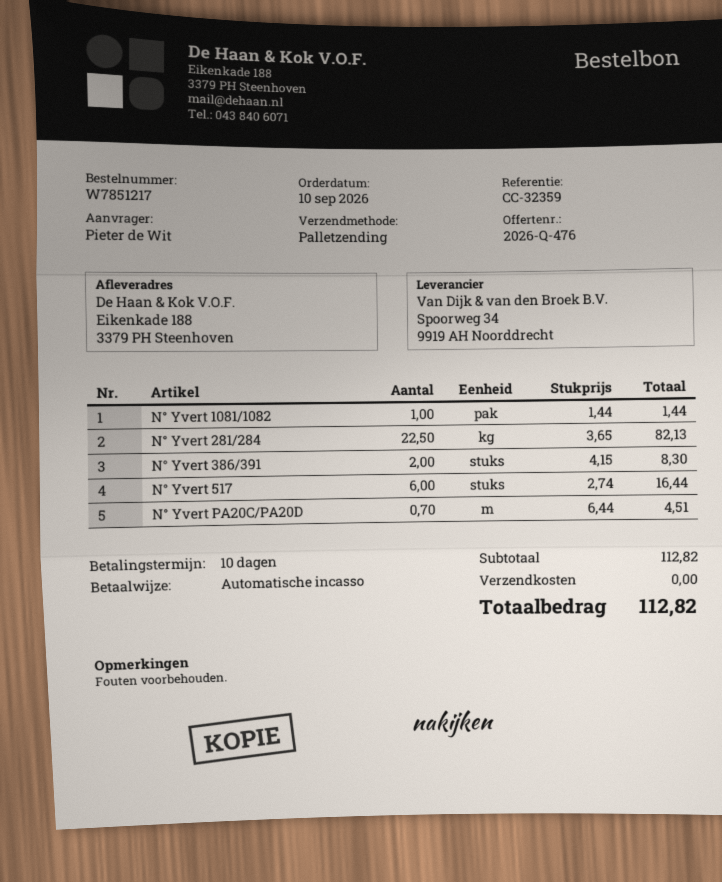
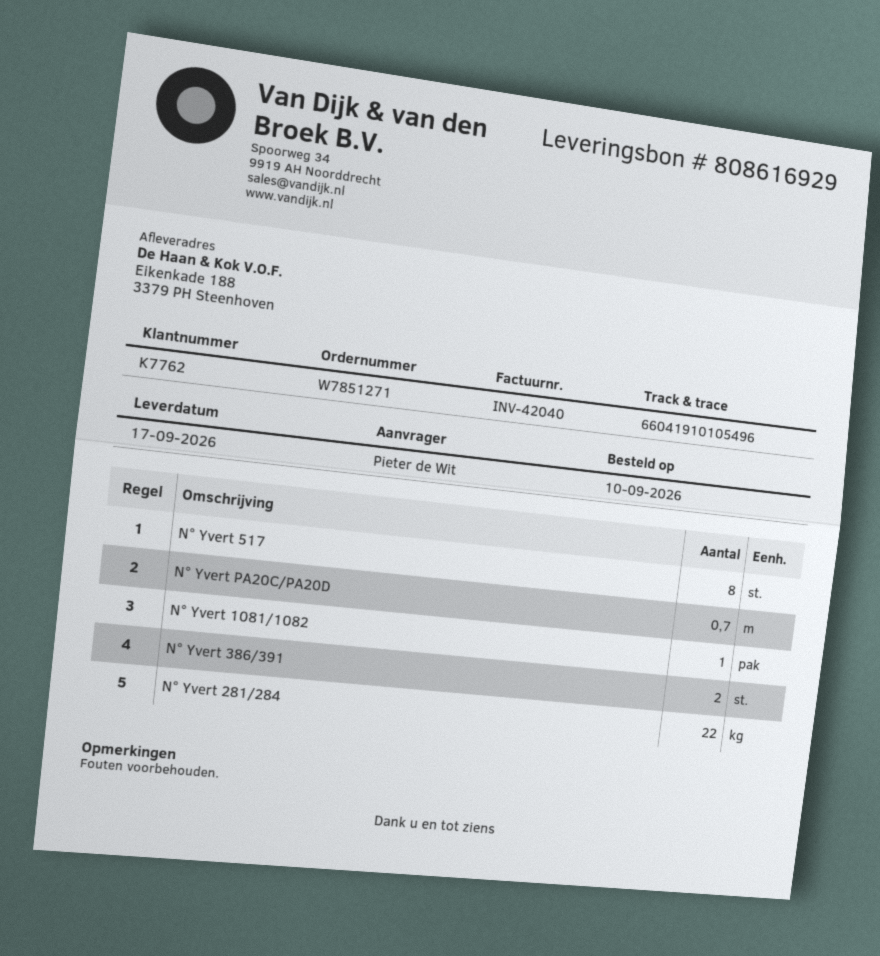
order number: W7851217 -> W7851271
N° Yvert 281/284: 22.5 -> 22
N° Yvert 517: 6 -> 8

